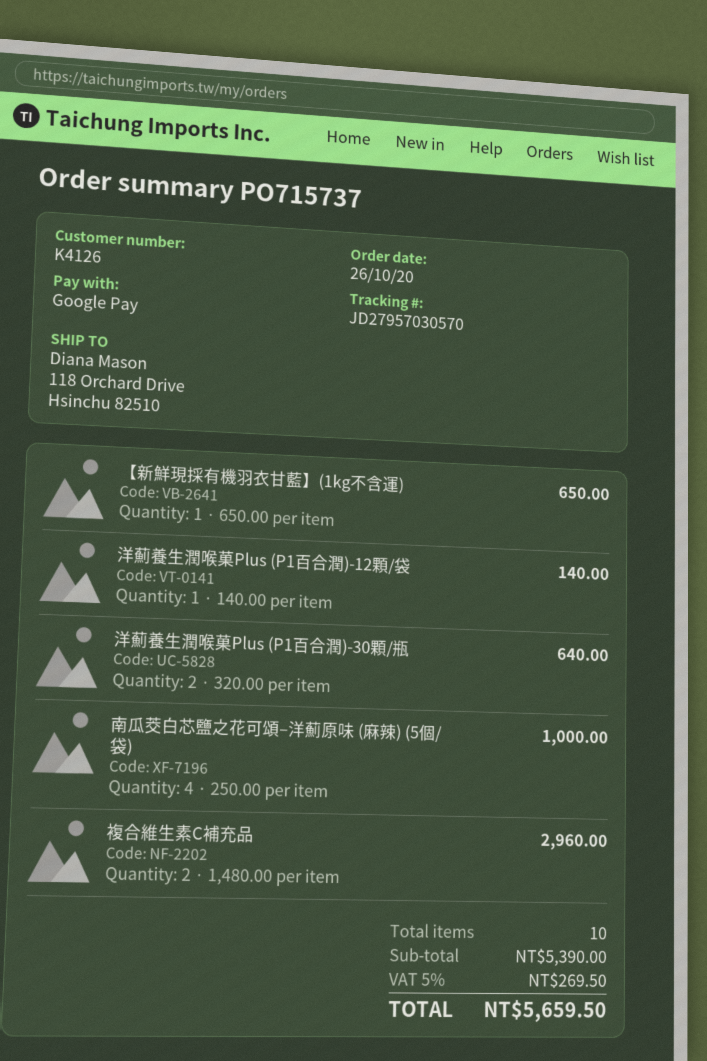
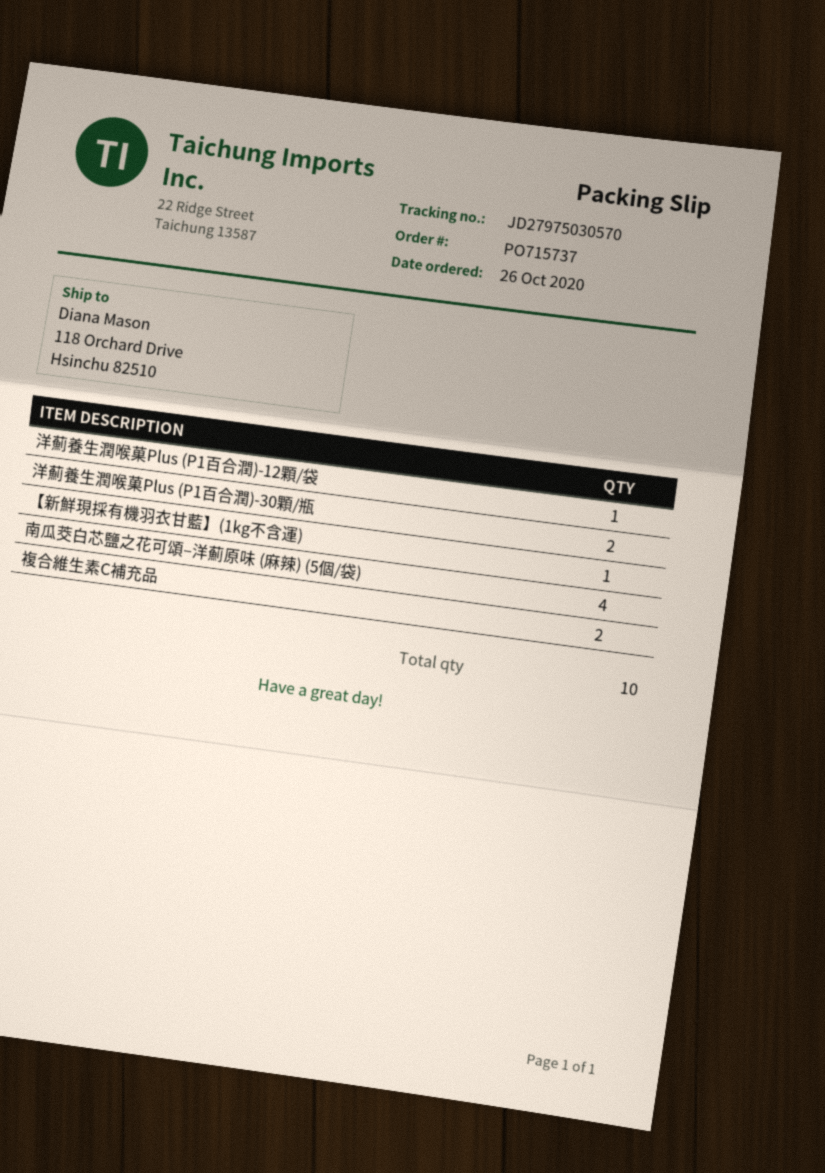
tracking number: JD27957030570 -> JD27975030570

